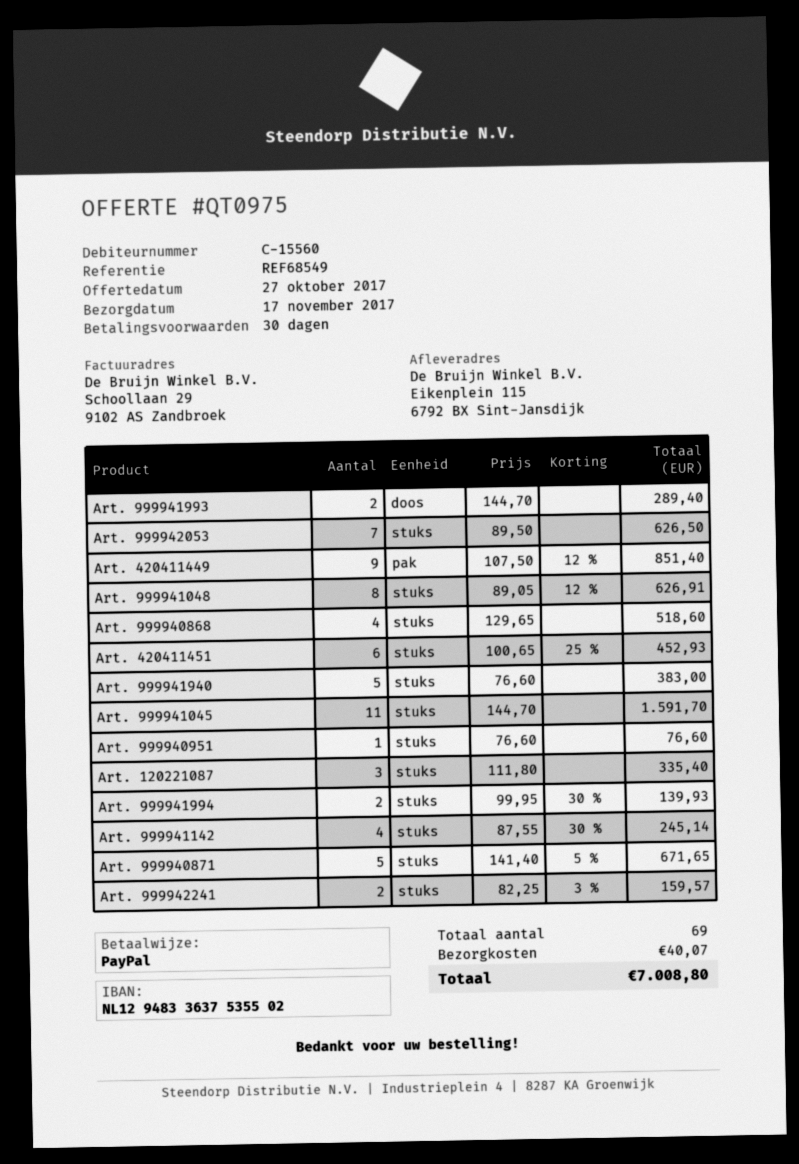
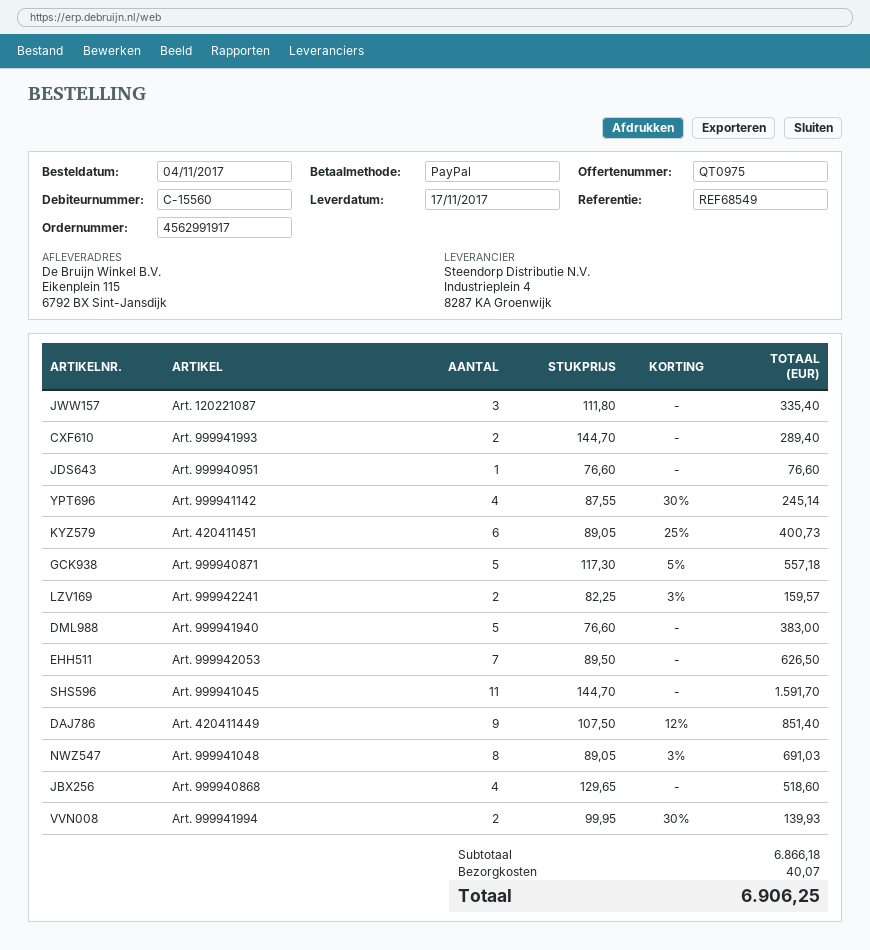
Art. 999941048: 8 x 89.05 - 12% = 626.91 -> 8 x 89.05 - 3% = 691.03
Art. 420411451: 6 x 100.65 - 25% = 452.93 -> 6 x 89.05 - 25% = 400.73
Art. 999940871: 5 x 141.40 - 5% = 671.65 -> 5 x 117.30 - 5% = 557.18
total: 7008.80 -> 6906.25

